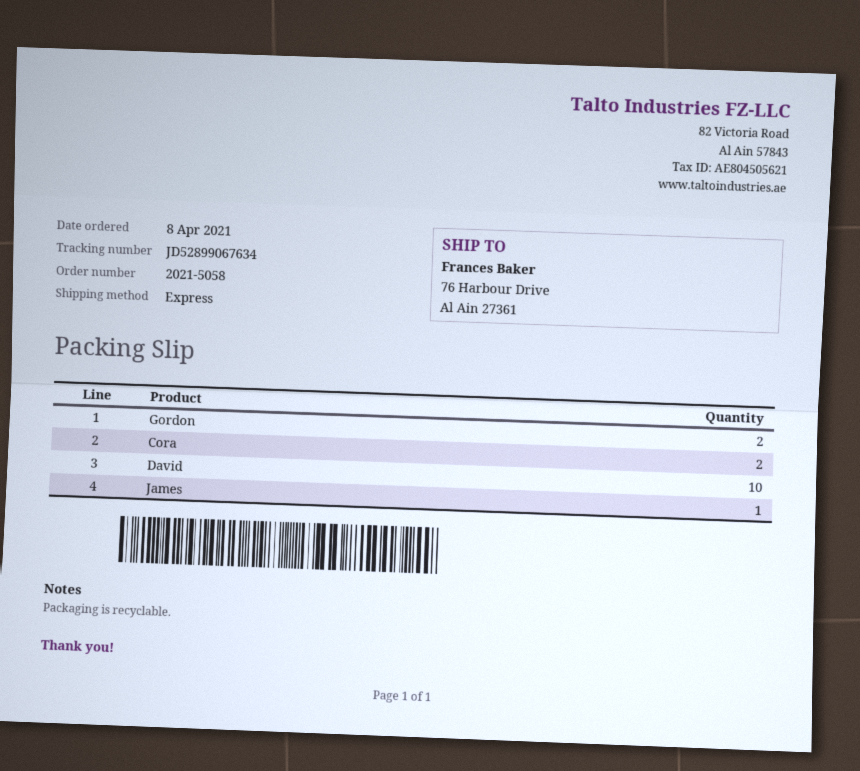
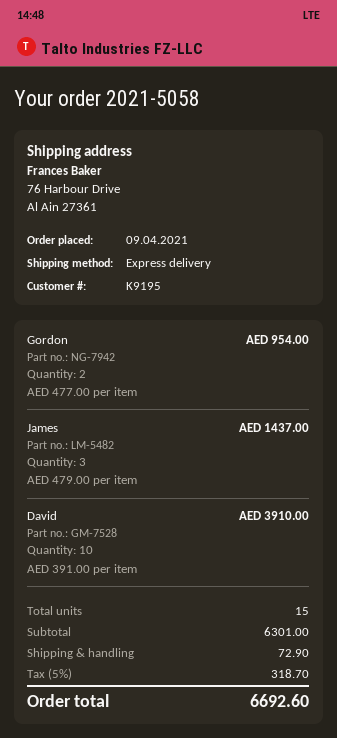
order date: 2021-04-08 -> 2021-04-09
Cora: 2 -> none
James: 1 -> 3

